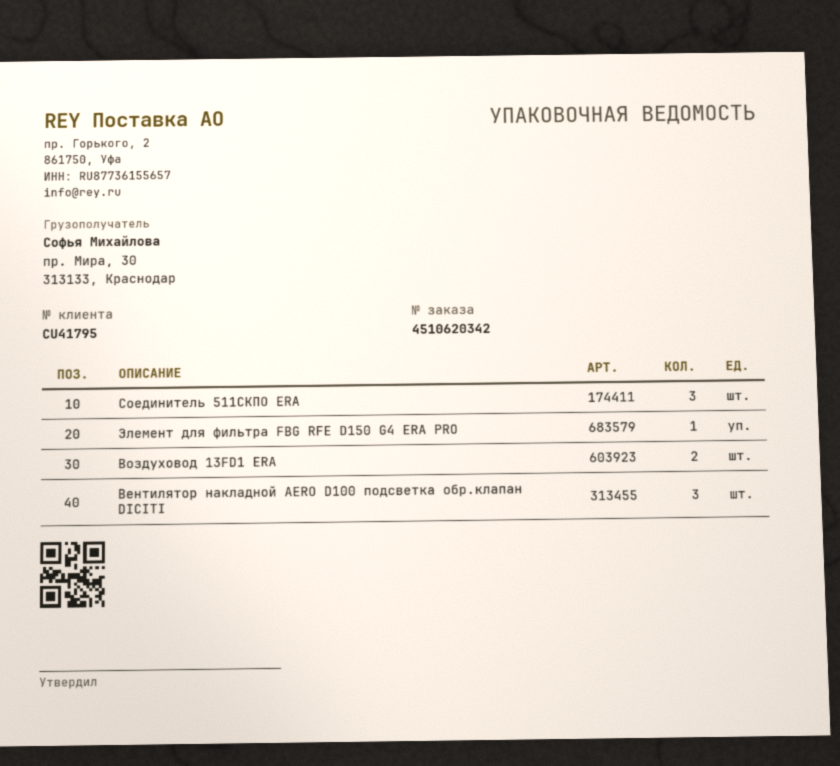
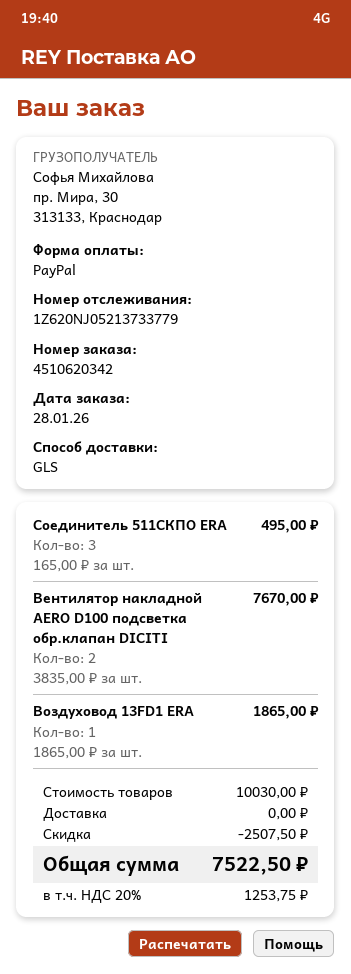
Элемент для фильтра FBG RFE D150 G4 ERA PRO: 1 -> none
Воздуховод 13FD1 ERA: 2 -> 1
Вентилятор накладной AERO D100 подсветка обр.клапан DICITI: 3 -> 2

